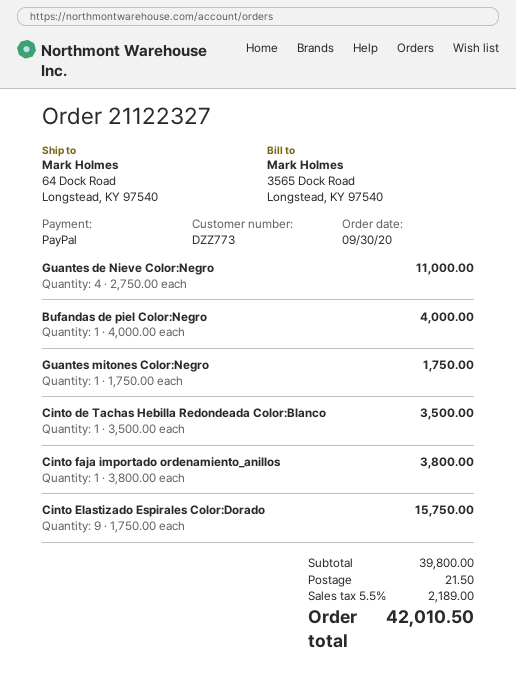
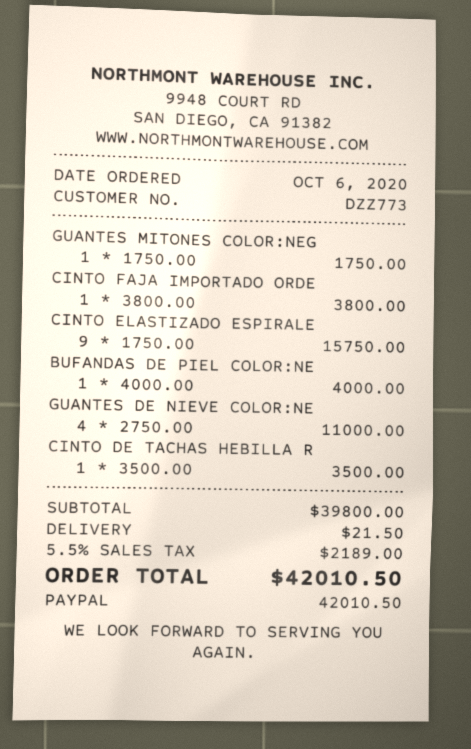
order date: 2020-09-30 -> 2020-10-06

